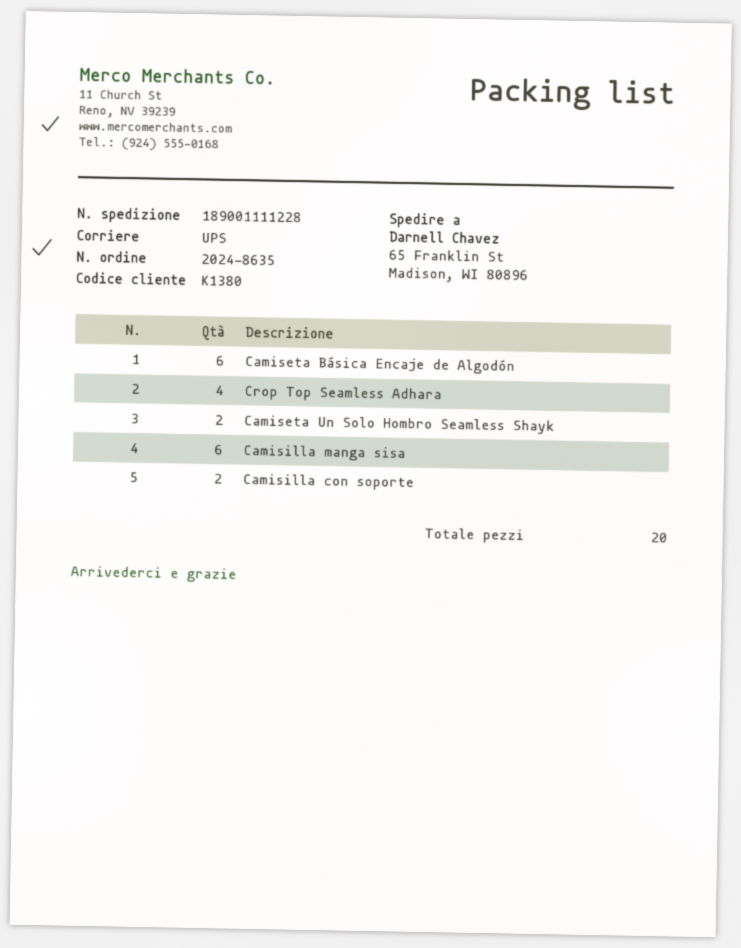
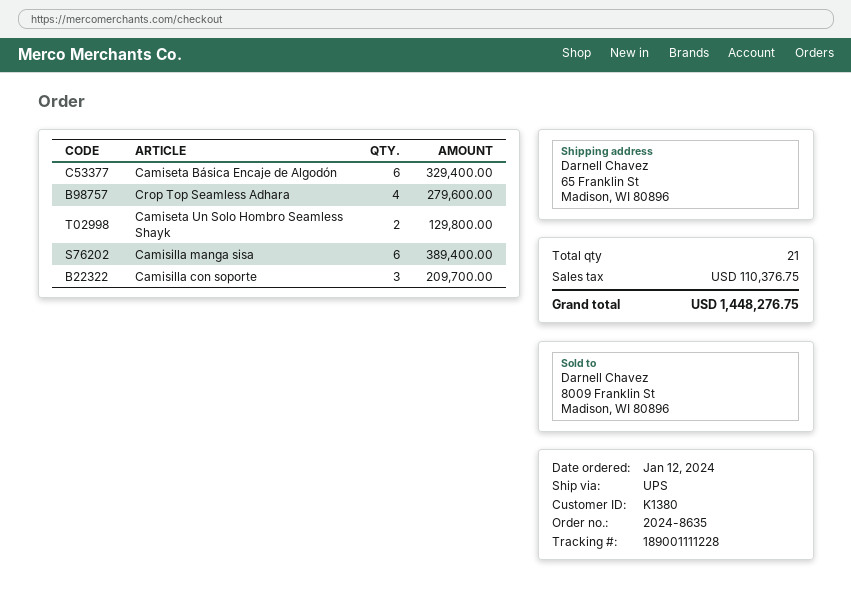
Camisilla con soporte: 2 -> 3
total quantity: 20 -> 21

